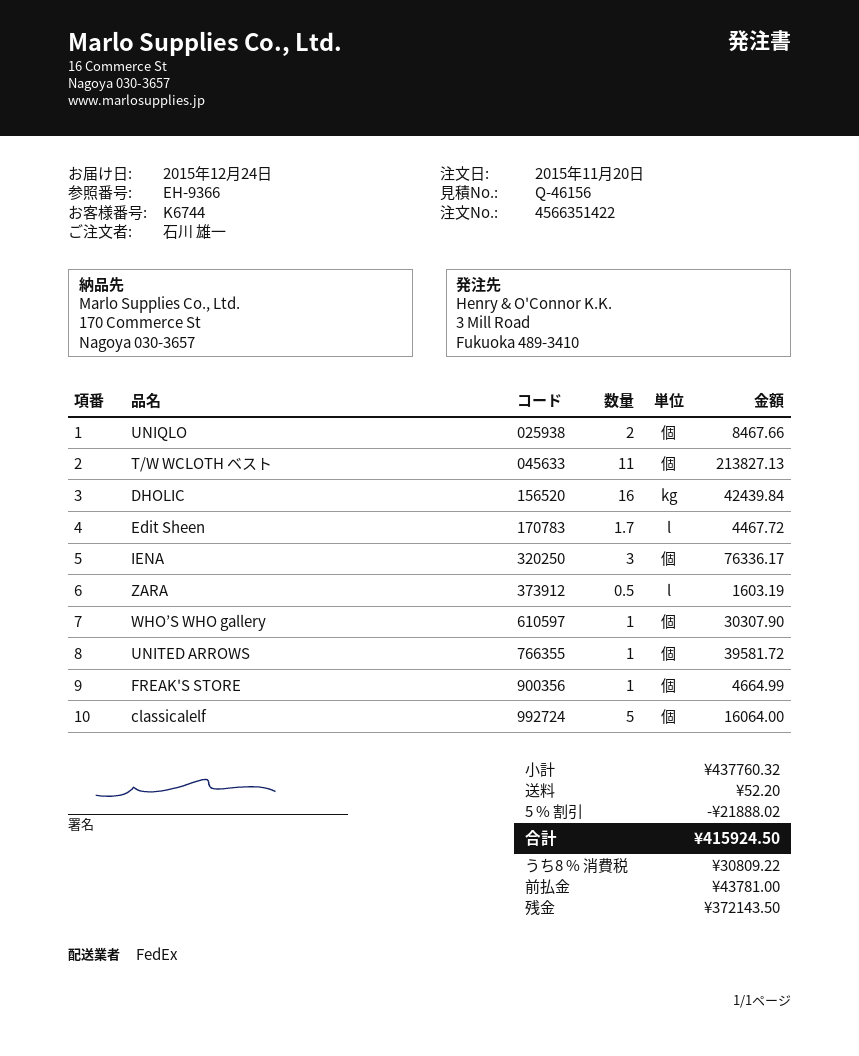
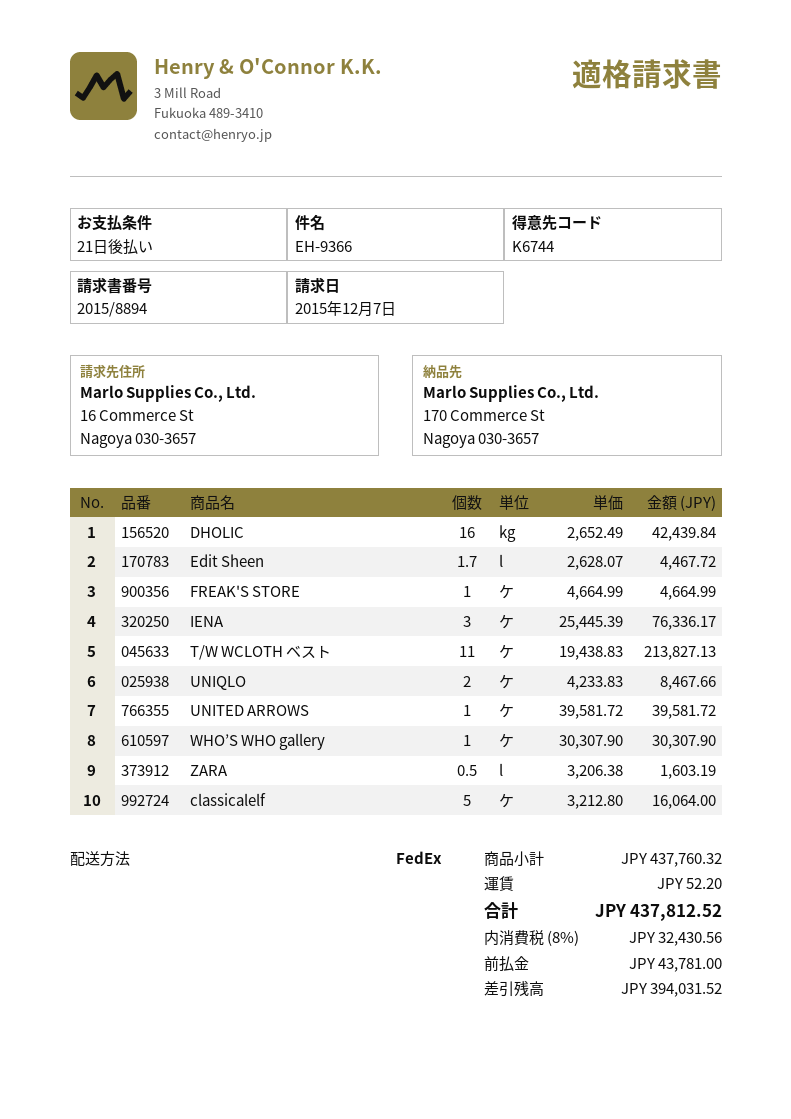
discount: 5% = 21888.02 -> none
tax: 8% = 30809.22 -> 8% = 32430.56
total: 415924.50 -> 437812.52
balance: 372143.50 -> 394031.52

